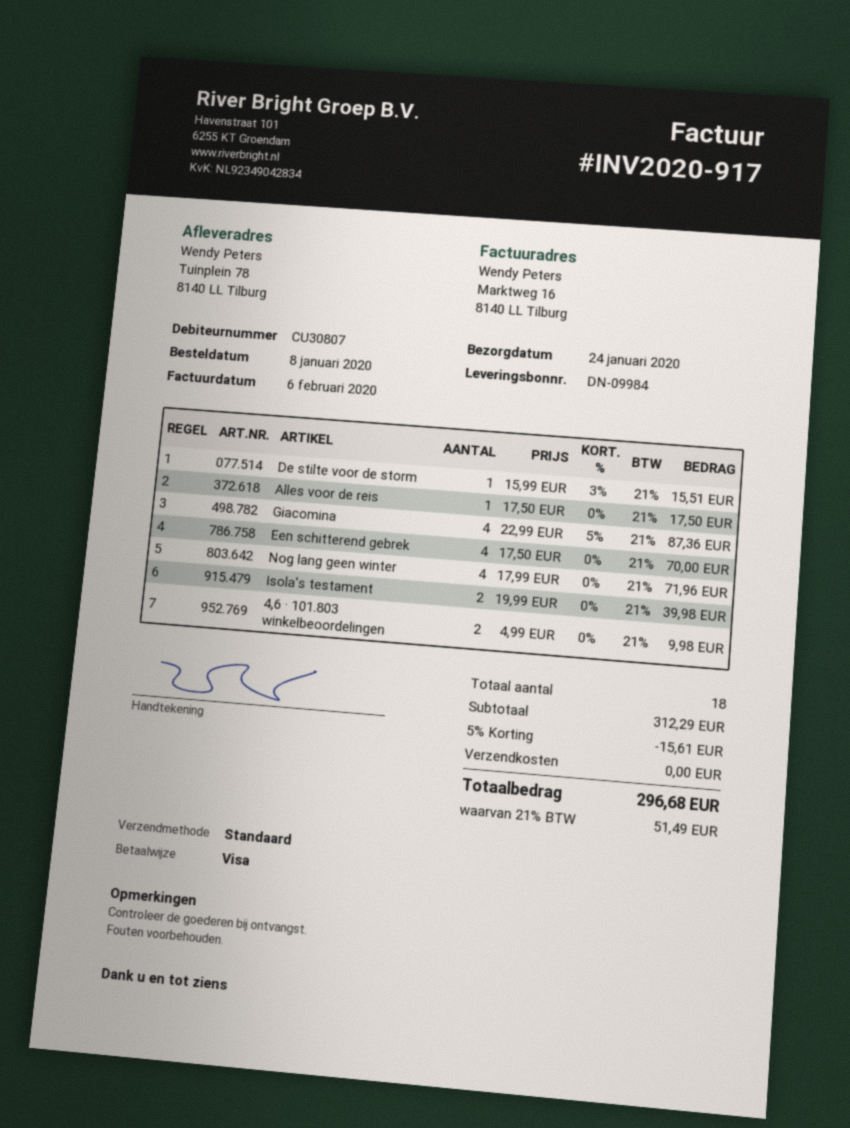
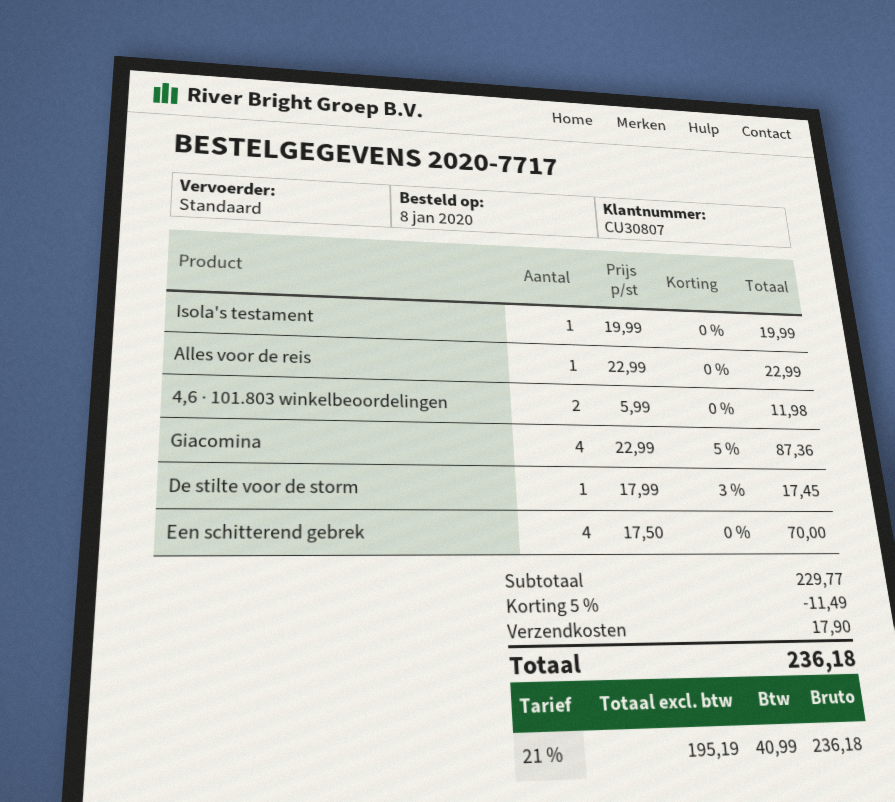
De stilte voor de storm: 1 x 15.99 - 3% = 15.51 -> 1 x 17.99 - 3% = 17.45
Alles voor de reis: 1 x 17.50 = 17.50 -> 1 x 22.99 = 22.99
Nog lang geen winter: 4 x 17.99 = 71.96 -> none
Isola's testament: 2 x 19.99 = 39.98 -> 1 x 19.99 = 19.99
4,6 · 101.803 winkelbeoordelingen: 2 x 4.99 = 9.98 -> 2 x 5.99 = 11.98
subtotal: 312.29 -> 229.77
discount: 5% = 15.61 -> 5% = 11.49
shipping: 0.00 -> 17.90
tax: 21% = 51.49 -> 21% = 40.99
total: 296.68 -> 236.18

